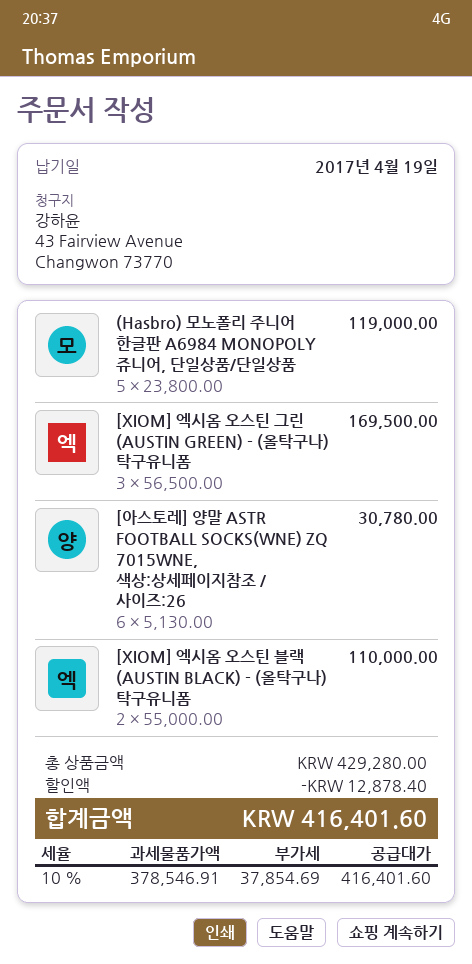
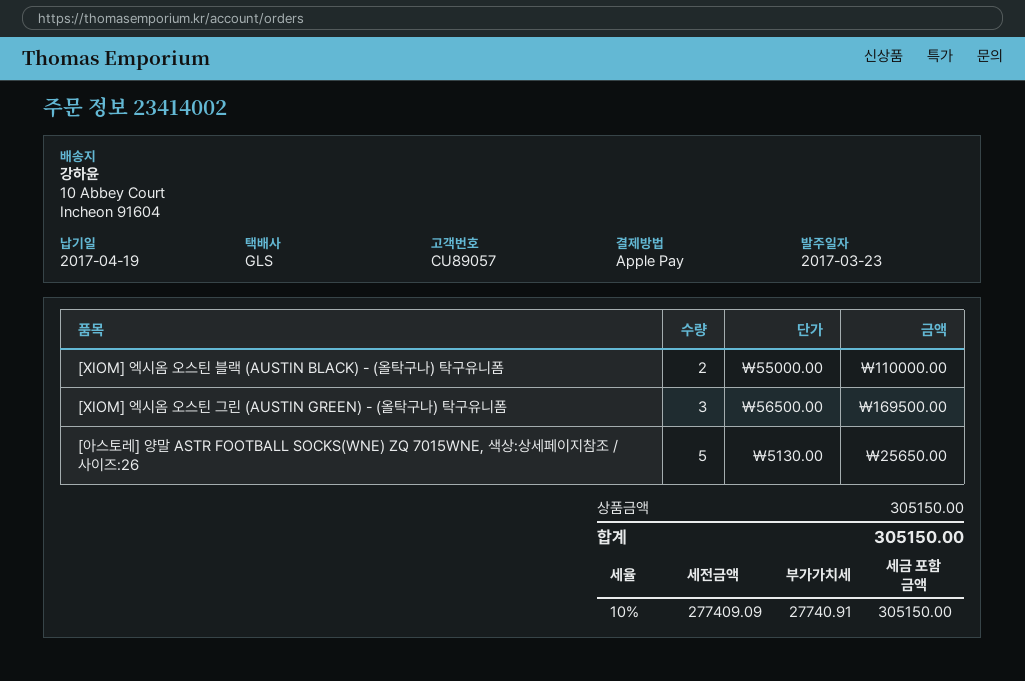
(Hasbro) 모노폴리 주니어 한글판 A6984 MONOPOLY 쥬니어, 단일상품/단일상품: 5 x 23800.00 = 119000.00 -> none
[아스토레] 양말 ASTR FOOTBALL SOCKS(WNE) ZQ 7015WNE, 색상:상세페이지참조 / 사이즈:26: 6 x 5130.00 = 30780.00 -> 5 x 5130.00 = 25650.00
subtotal: 429280.00 -> 305150.00
discount: 12878.40 -> none
net: 378546.91 -> 277409.09
tax: 10% = 37854.69 -> 10% = 27740.91
total: 416401.60 -> 305150.00

